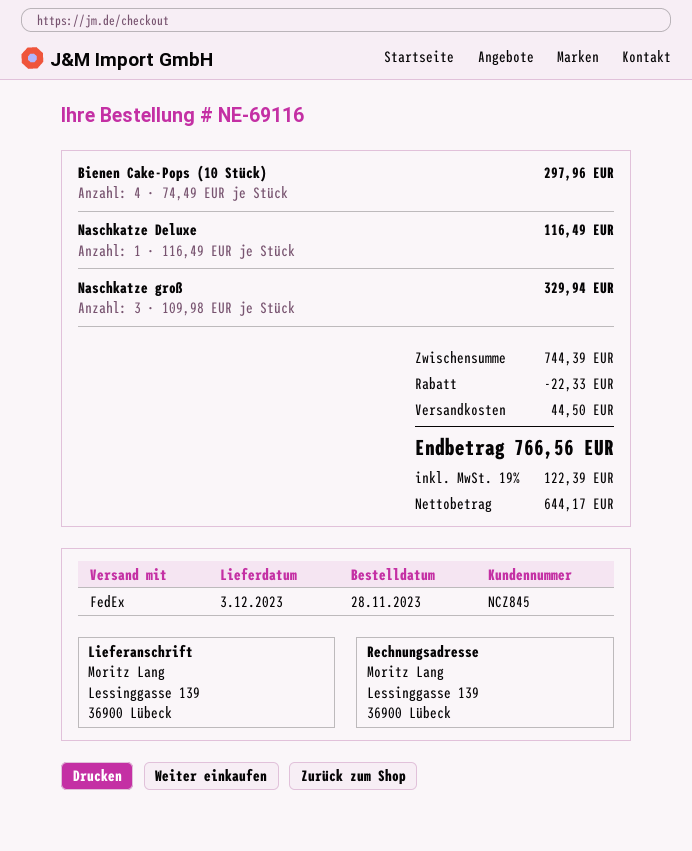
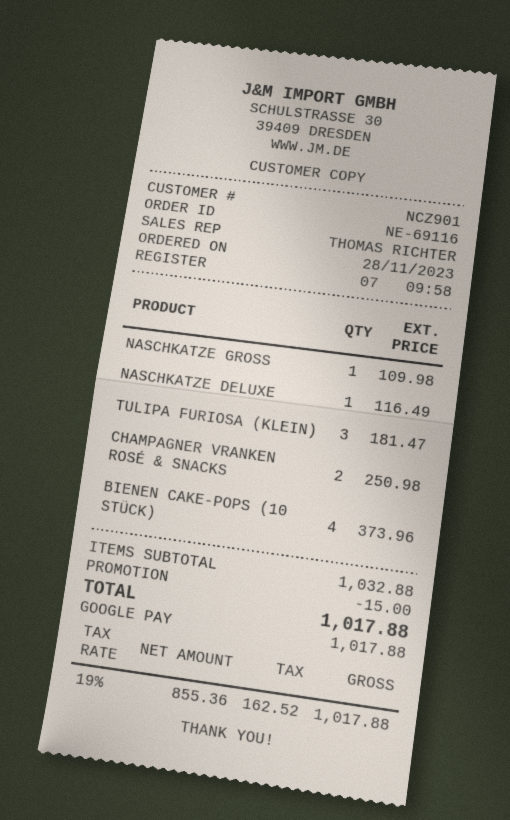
customer number: NCZ845 -> NCZ901
Bienen Cake-Pops (10 Stück): 4 for 297.96 -> 4 for 373.96
Naschkatze groß: 3 for 329.94 -> 1 for 109.98
TULIPA FURIOSA (KLEIN): none -> 3 for 181.47
CHAMPAGNER VRANKEN ROSÉ & SNACKS: none -> 2 for 250.98
subtotal: 744.39 -> 1032.88
discount: 22.33 -> 15.00
shipping: 44.50 -> none
net: 644.17 -> 855.36
tax: 19% = 122.39 -> 19% = 162.52
total: 766.56 -> 1017.88

